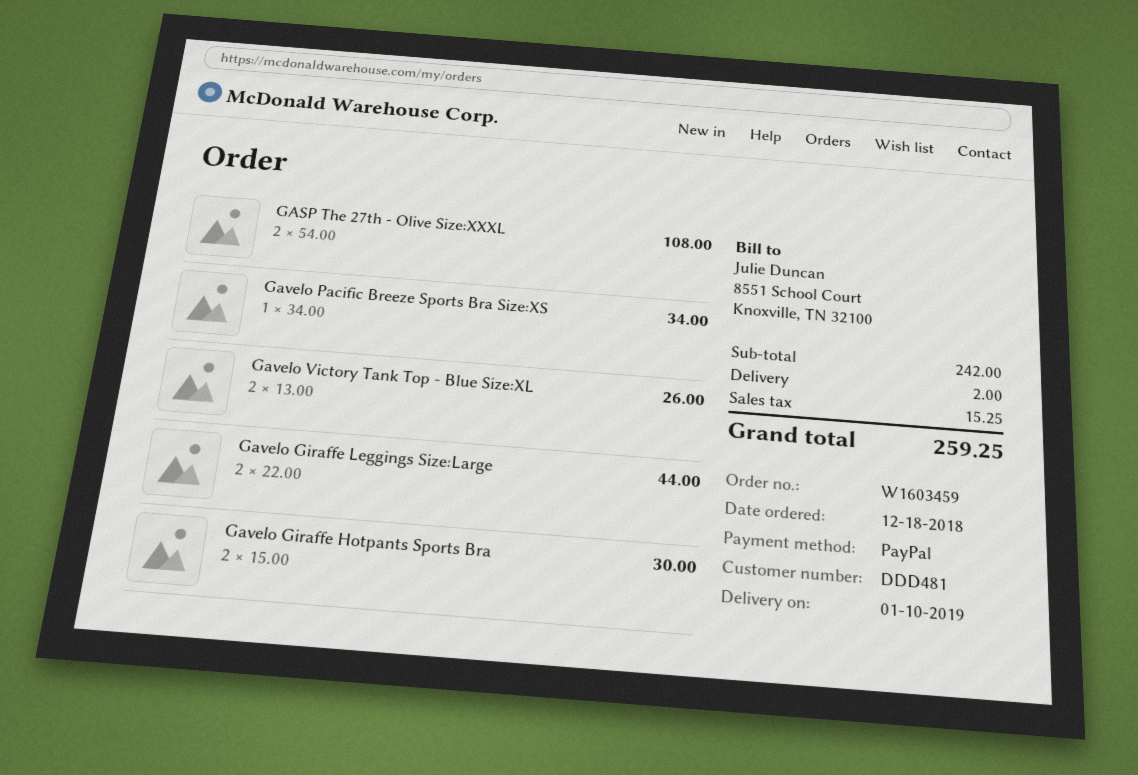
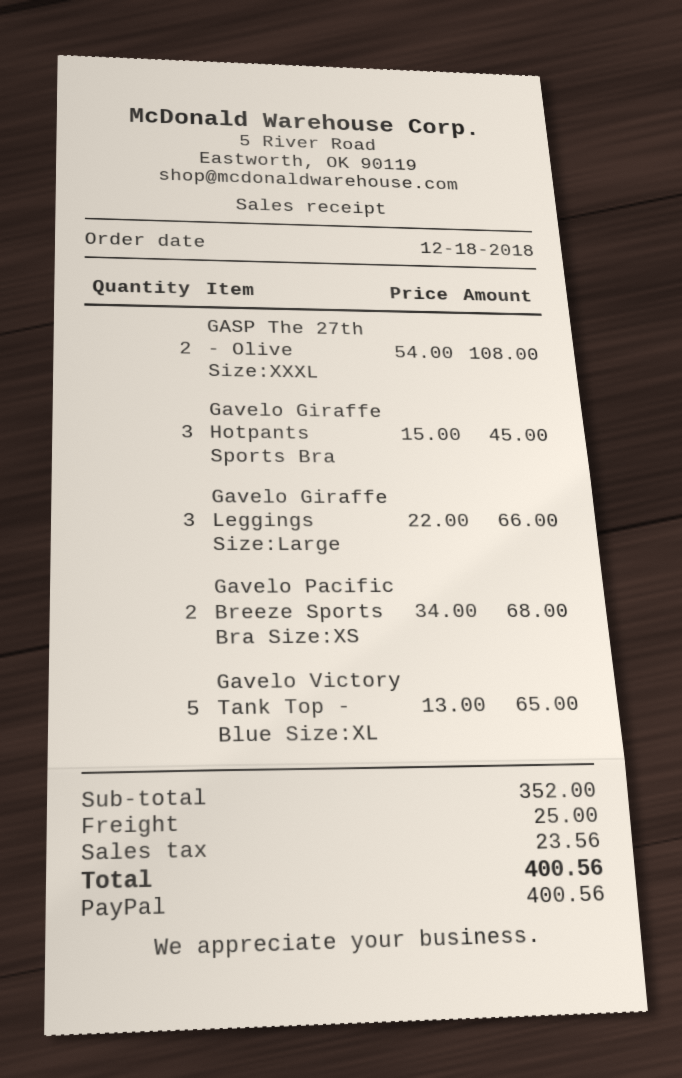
Gavelo Pacific Breeze Sports Bra Size:XS: 1 x 34.00 = 34.00 -> 2 x 34.00 = 68.00
Gavelo Victory Tank Top - Blue Size:XL: 2 x 13.00 = 26.00 -> 5 x 13.00 = 65.00
Gavelo Giraffe Leggings Size:Large: 2 x 22.00 = 44.00 -> 3 x 22.00 = 66.00
Gavelo Giraffe Hotpants Sports Bra: 2 x 15.00 = 30.00 -> 3 x 15.00 = 45.00
subtotal: 242.00 -> 352.00
shipping: 2.00 -> 25.00
tax: 15.25 -> 23.56
total: 259.25 -> 400.56

